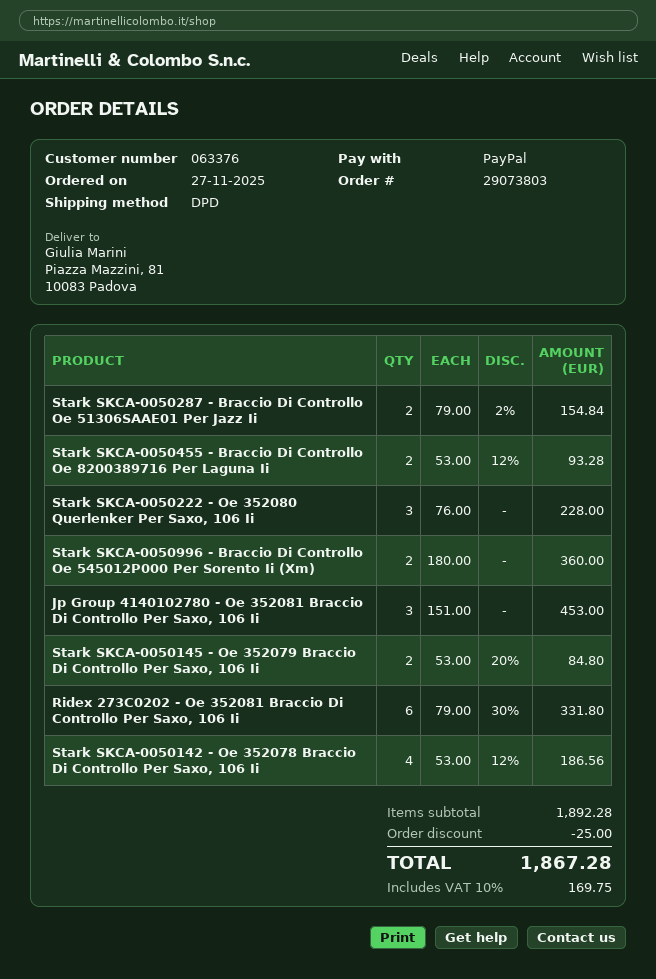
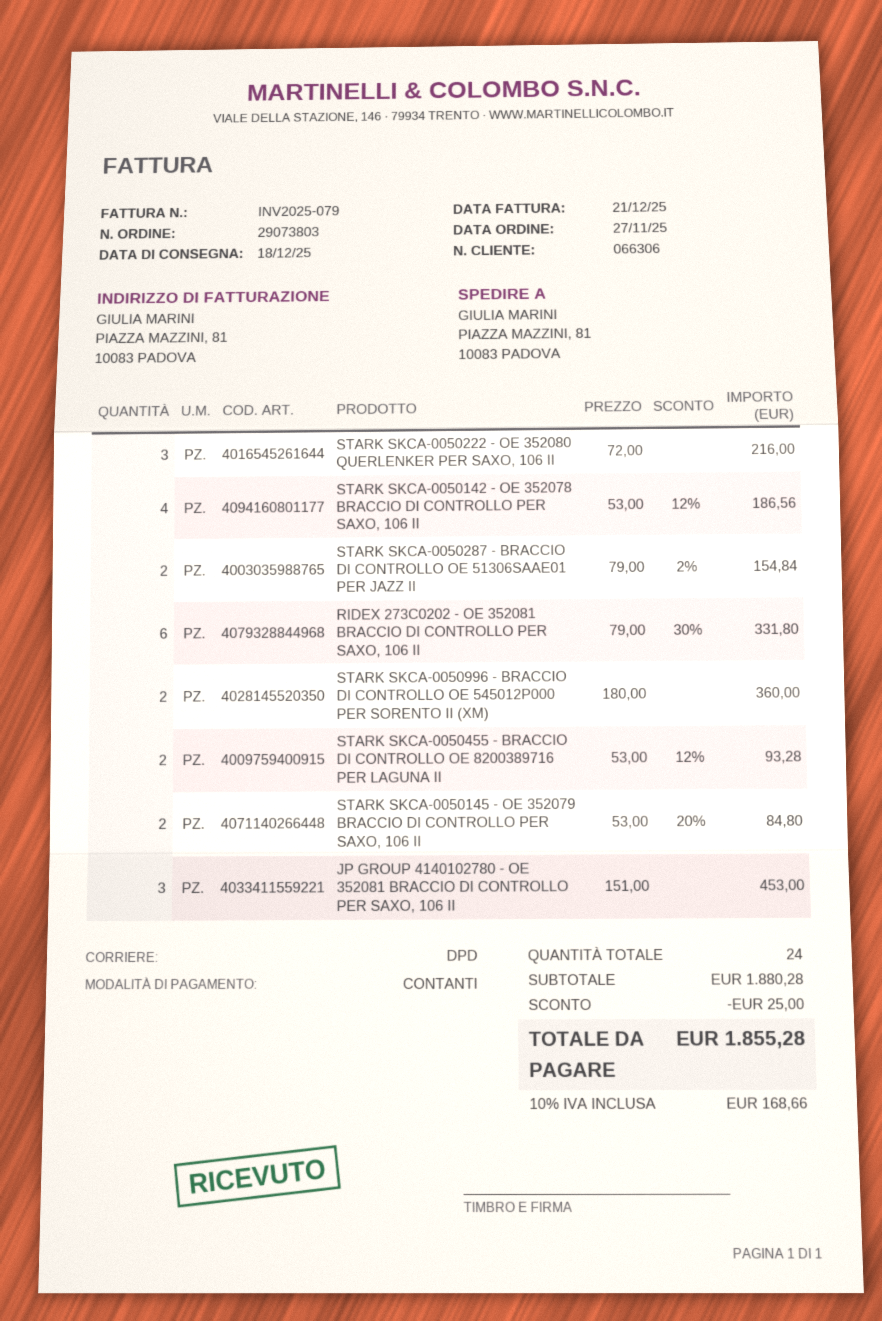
customer number: 063376 -> 066306
payment method: PayPal -> cash
Stark SKCA-0050222 - Oe 352080 Querlenker Per Saxo, 106 Ii: 3 x 76.00 = 228.00 -> 3 x 72.00 = 216.00
subtotal: 1892.28 -> 1880.28
tax: 10% = 169.75 -> 10% = 168.66
total: 1867.28 -> 1855.28

